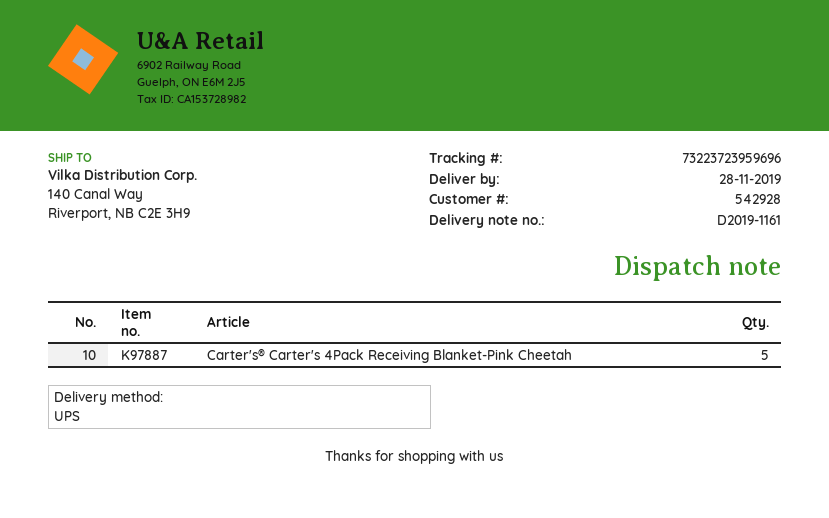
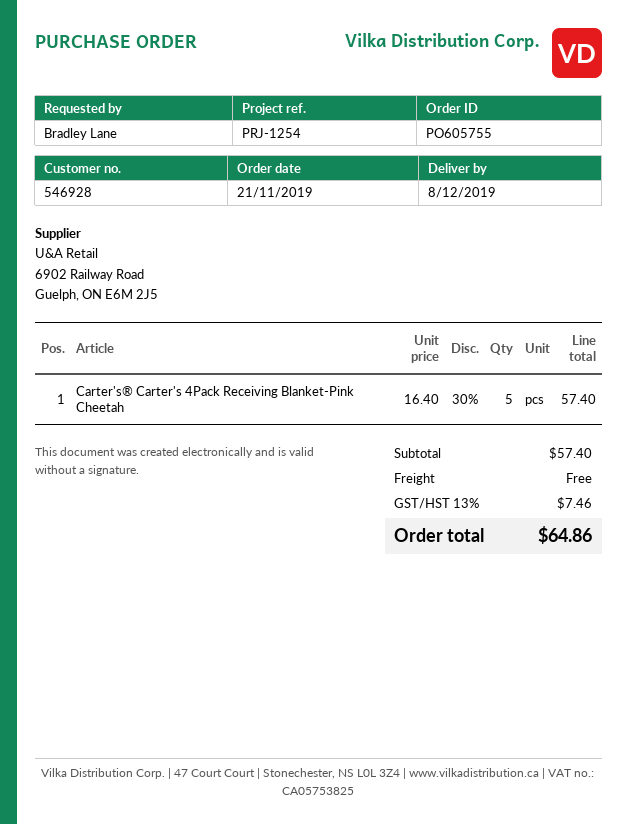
delivery date: 2019-11-28 -> 2019-12-08
customer number: 542928 -> 546928

